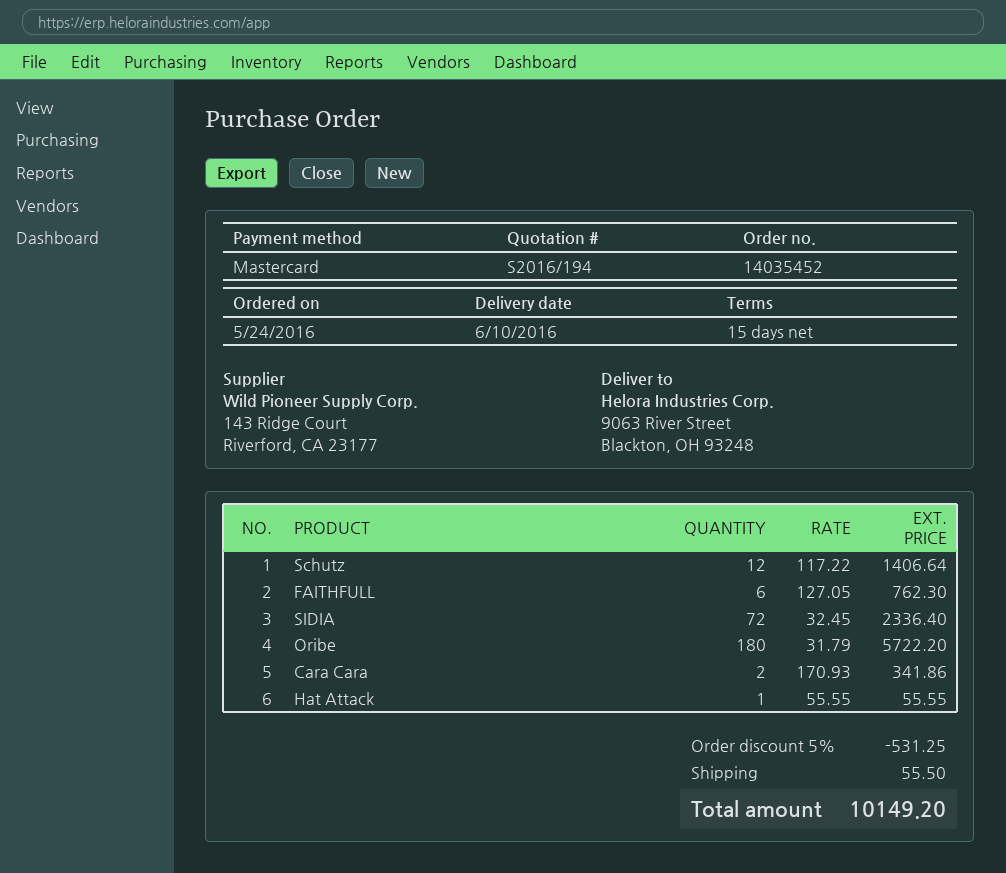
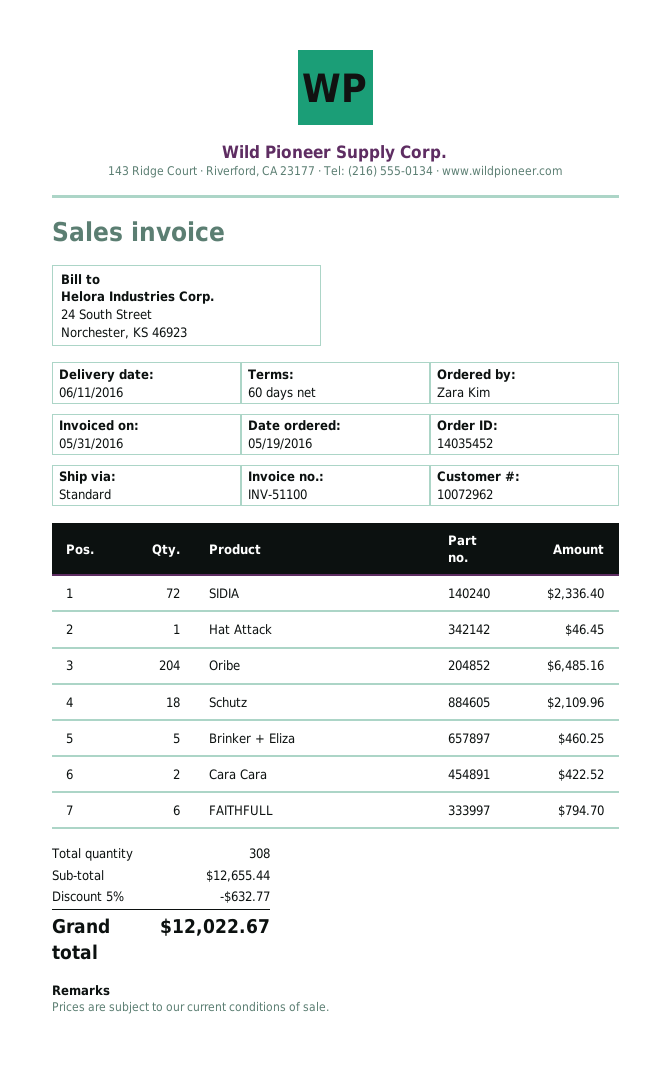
order date: 2016-05-24 -> 2016-05-19
delivery date: 2016-06-10 -> 2016-06-11
payment terms: 15 days -> 60 days
Schutz: 12 for 1406.64 -> 18 for 2109.96
FAITHFULL: 6 for 762.30 -> 6 for 794.70
Oribe: 180 for 5722.20 -> 204 for 6485.16
Cara Cara: 2 for 341.86 -> 2 for 422.52
Hat Attack: 1 for 55.55 -> 1 for 46.45
Brinker + Eliza: none -> 5 for 460.25
discount: 5% = 531.25 -> 5% = 632.77
shipping: 55.50 -> none
total: 10149.20 -> 12022.67

